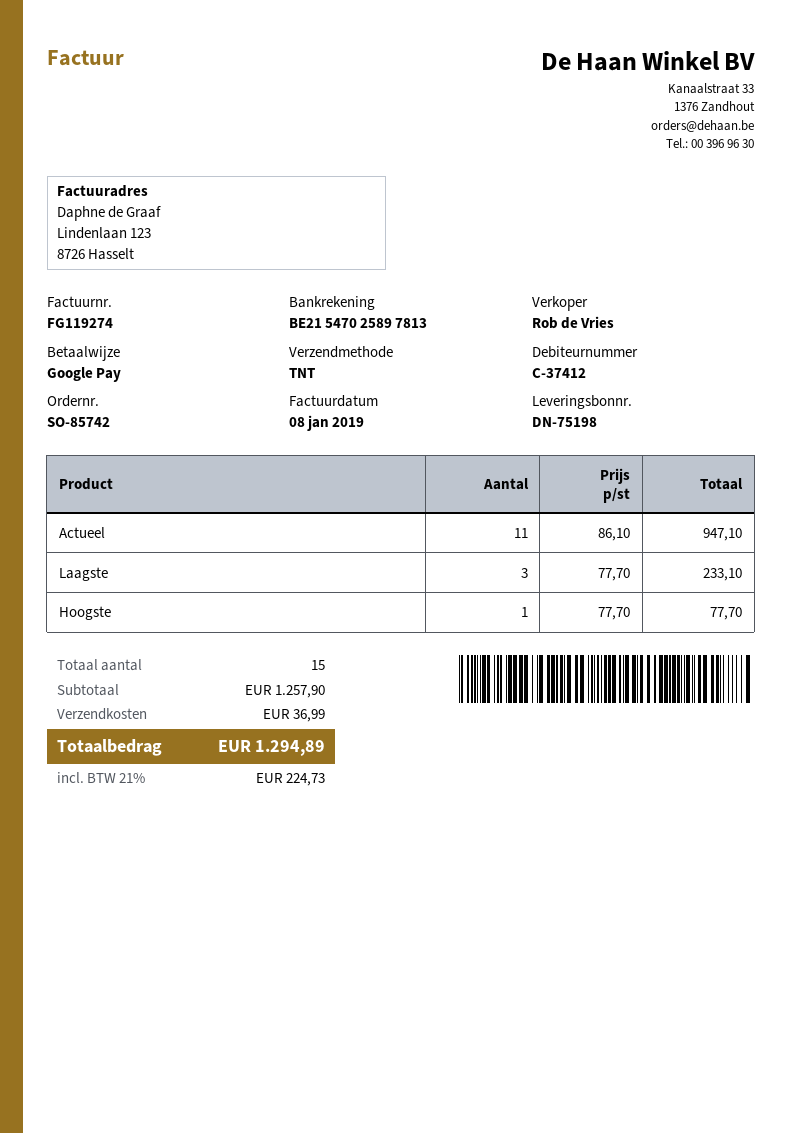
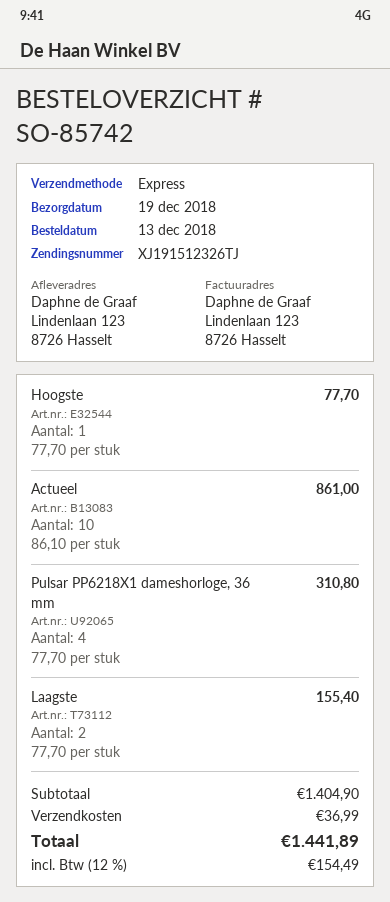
shipping method: TNT -> express
Actueel: 11 x 86.10 = 947.10 -> 10 x 86.10 = 861.00
Laagste: 3 x 77.70 = 233.10 -> 2 x 77.70 = 155.40
Pulsar PP6218X1 dameshorloge, 36 mm: none -> 4 x 77.70 = 310.80
subtotal: 1257.90 -> 1404.90
tax: 21% = 224.73 -> 12% = 154.49
total: 1294.89 -> 1441.89

